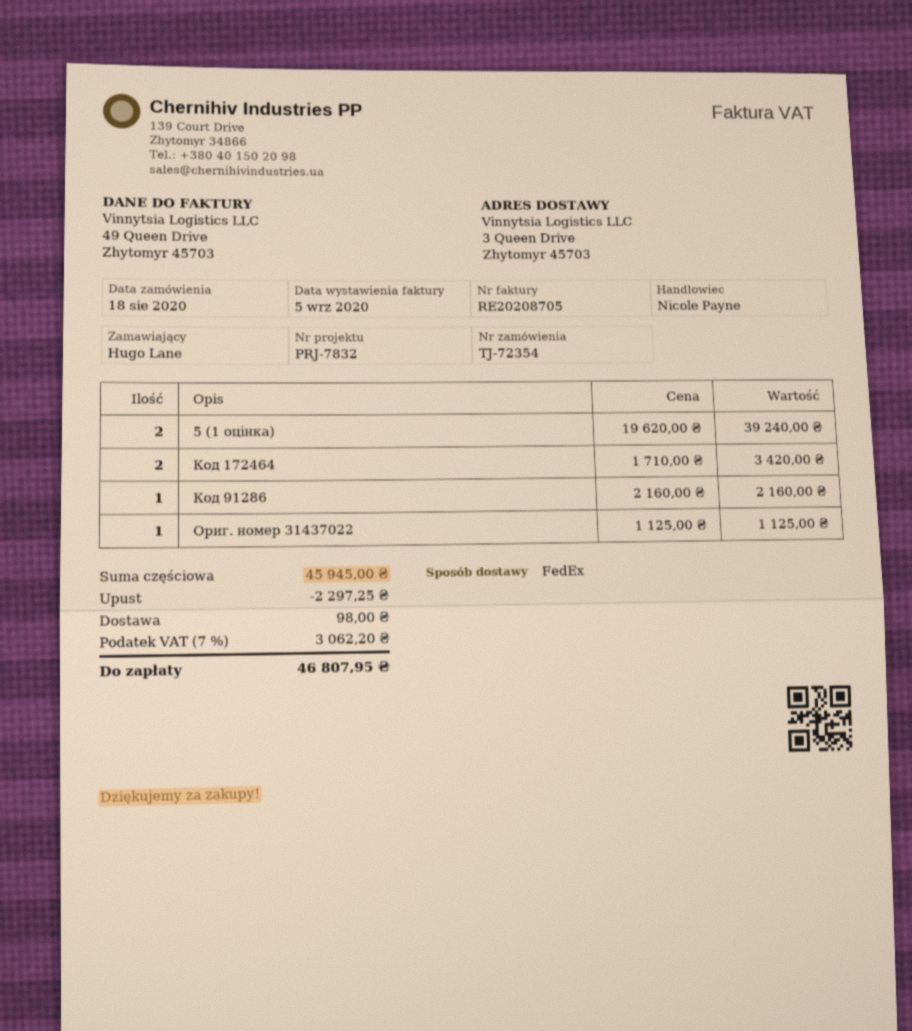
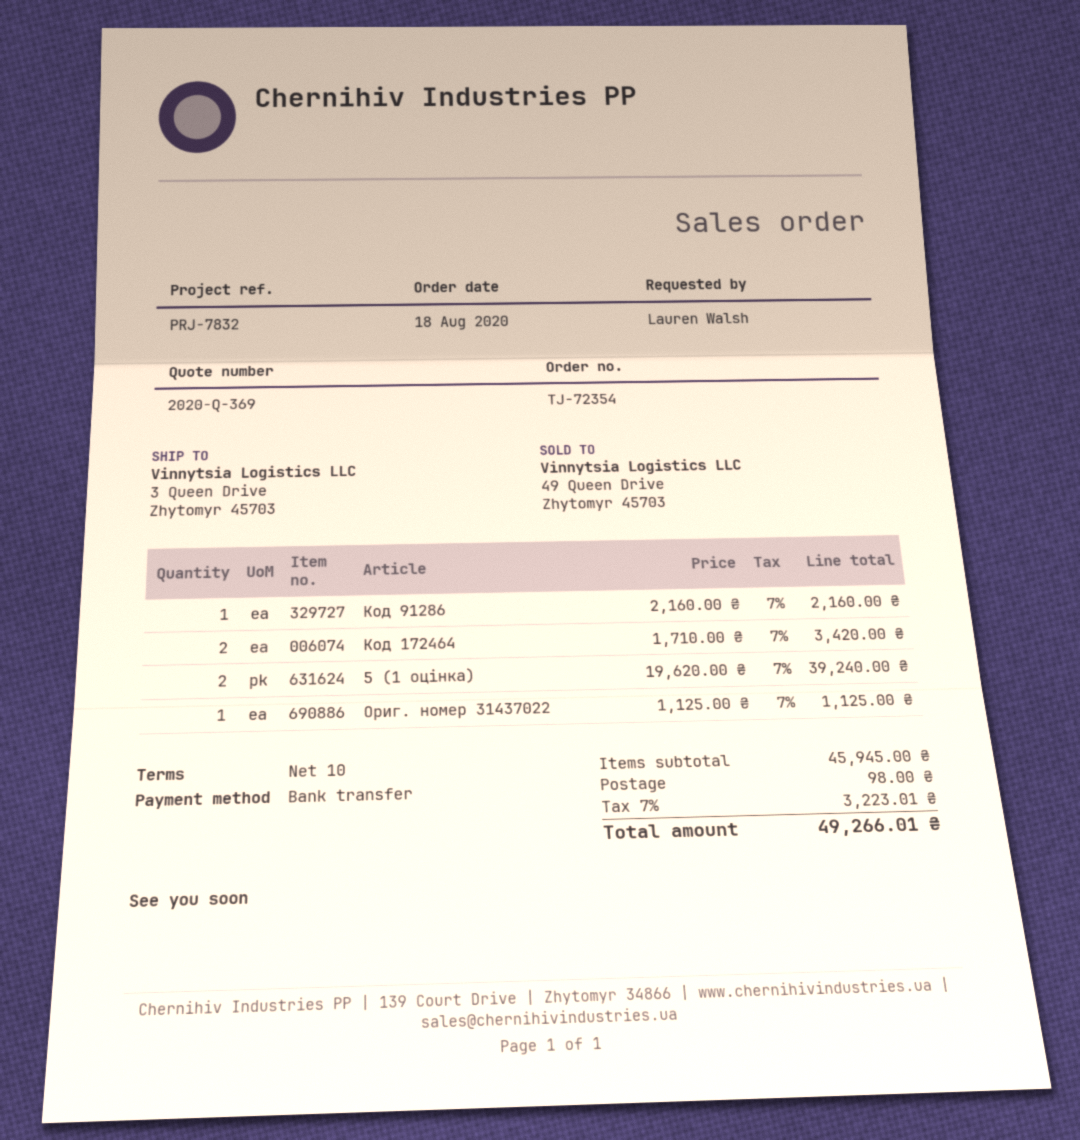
ordered by: Hugo Lane -> Lauren Walsh
discount: 2297.25 -> none
tax: 7% = 3062.20 -> 7% = 3223.01
total: 46807.95 -> 49266.01

